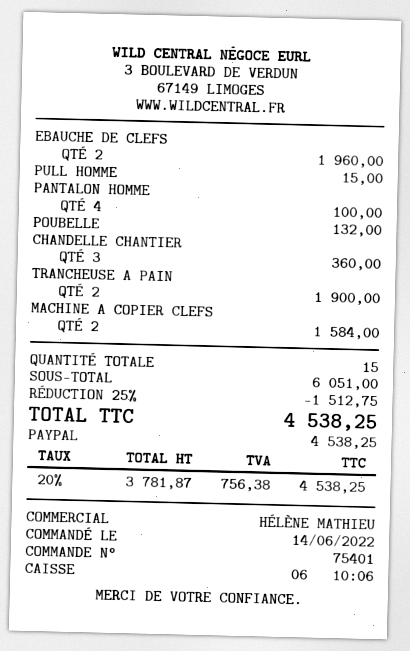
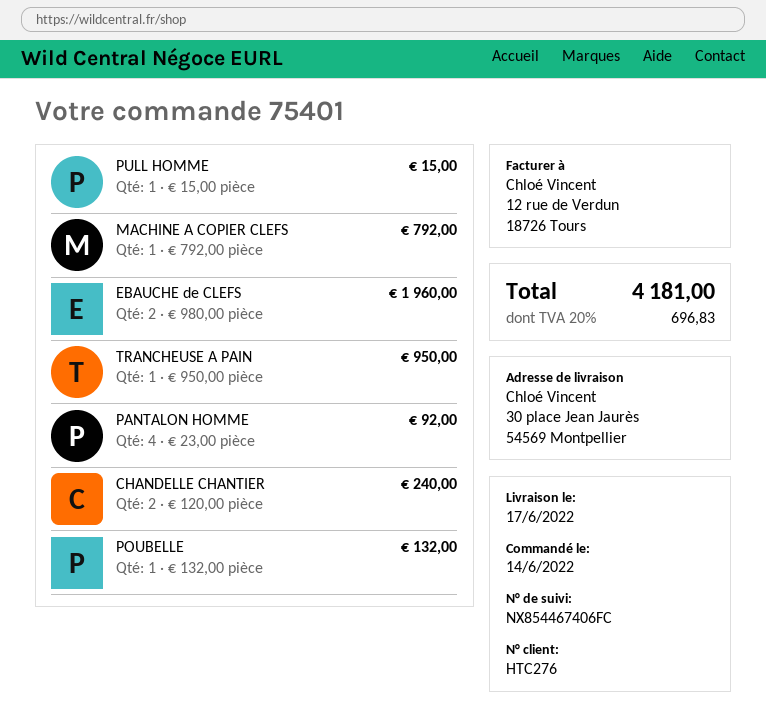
PANTALON HOMME: 4 for 100.00 -> 4 for 92.00
CHANDELLE CHANTIER: 3 for 360.00 -> 2 for 240.00
TRANCHEUSE A PAIN: 2 for 1900.00 -> 1 for 950.00
MACHINE A COPIER CLEFS: 2 for 1584.00 -> 1 for 792.00
discount: 25% = 1512.75 -> none
tax: 20% = 756.38 -> 20% = 696.83
total: 4538.25 -> 4181.00

